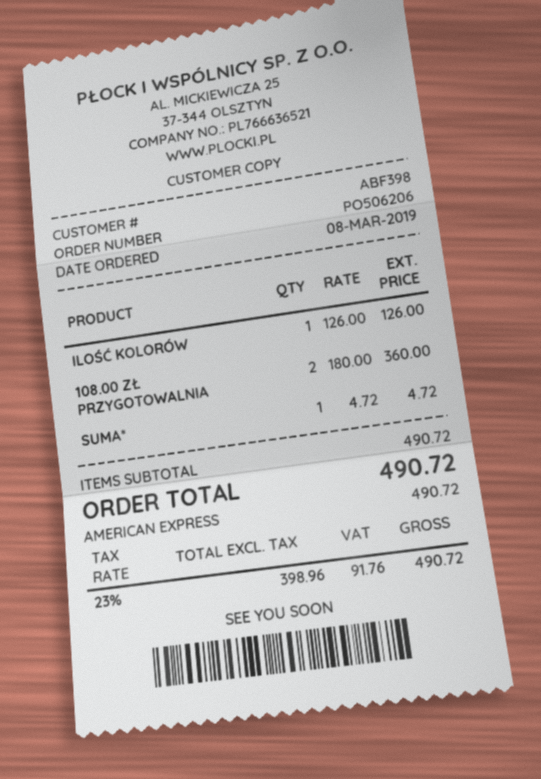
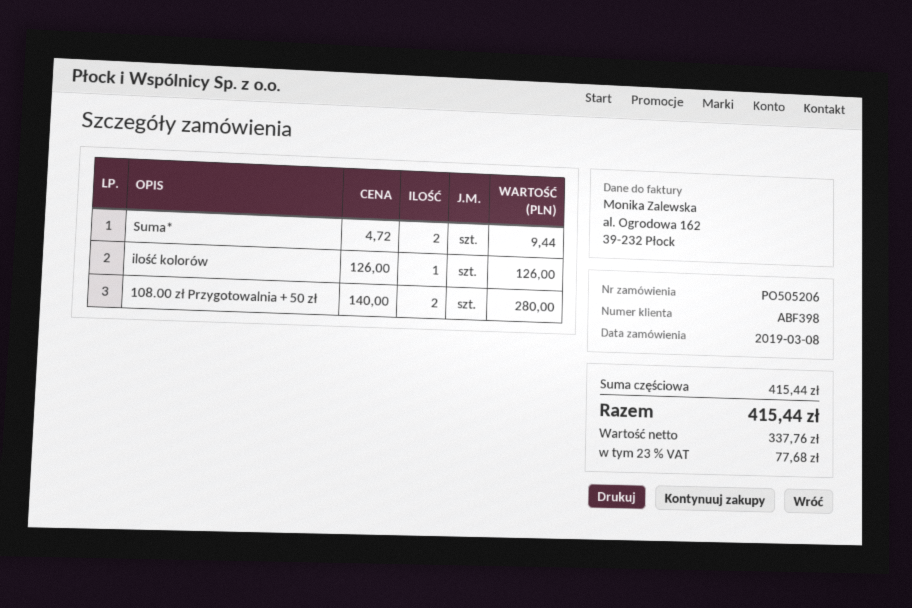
order number: PO506206 -> PO505206
108.00 ZŁ PRZYGOTOWALNIA: 2 x 180.00 = 360.00 -> 2 x 140.00 = 280.00
SUMA*: 1 x 4.72 = 4.72 -> 2 x 4.72 = 9.44
subtotal: 490.72 -> 415.44
net: 398.96 -> 337.76
tax: 23% = 91.76 -> 23% = 77.68
total: 490.72 -> 415.44

